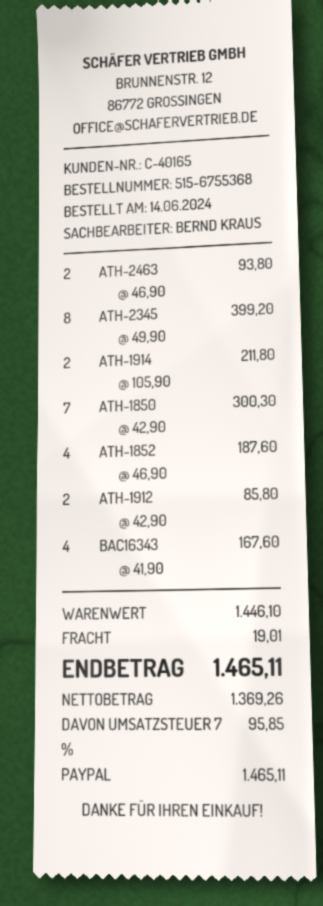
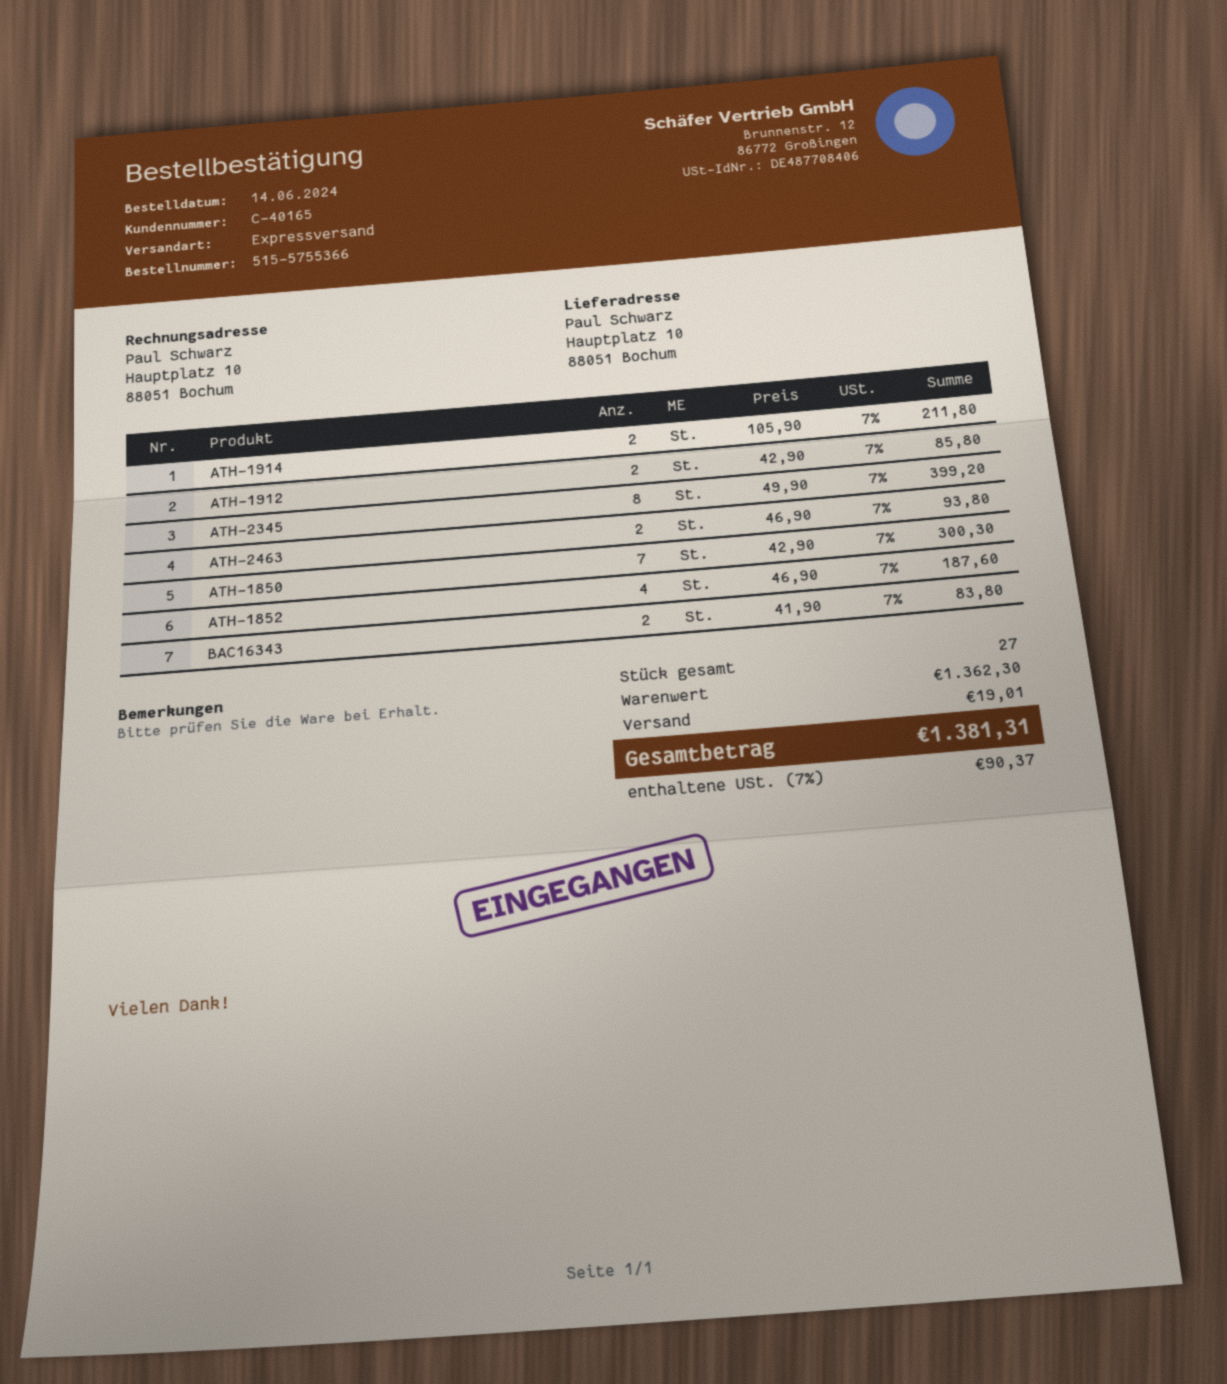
order number: 515-6755368 -> 515-5755366
BAC16343: 4 x 41.90 = 167.60 -> 2 x 41.90 = 83.80
subtotal: 1446.10 -> 1362.30
tax: 7% = 95.85 -> 7% = 90.37
total: 1465.11 -> 1381.31

